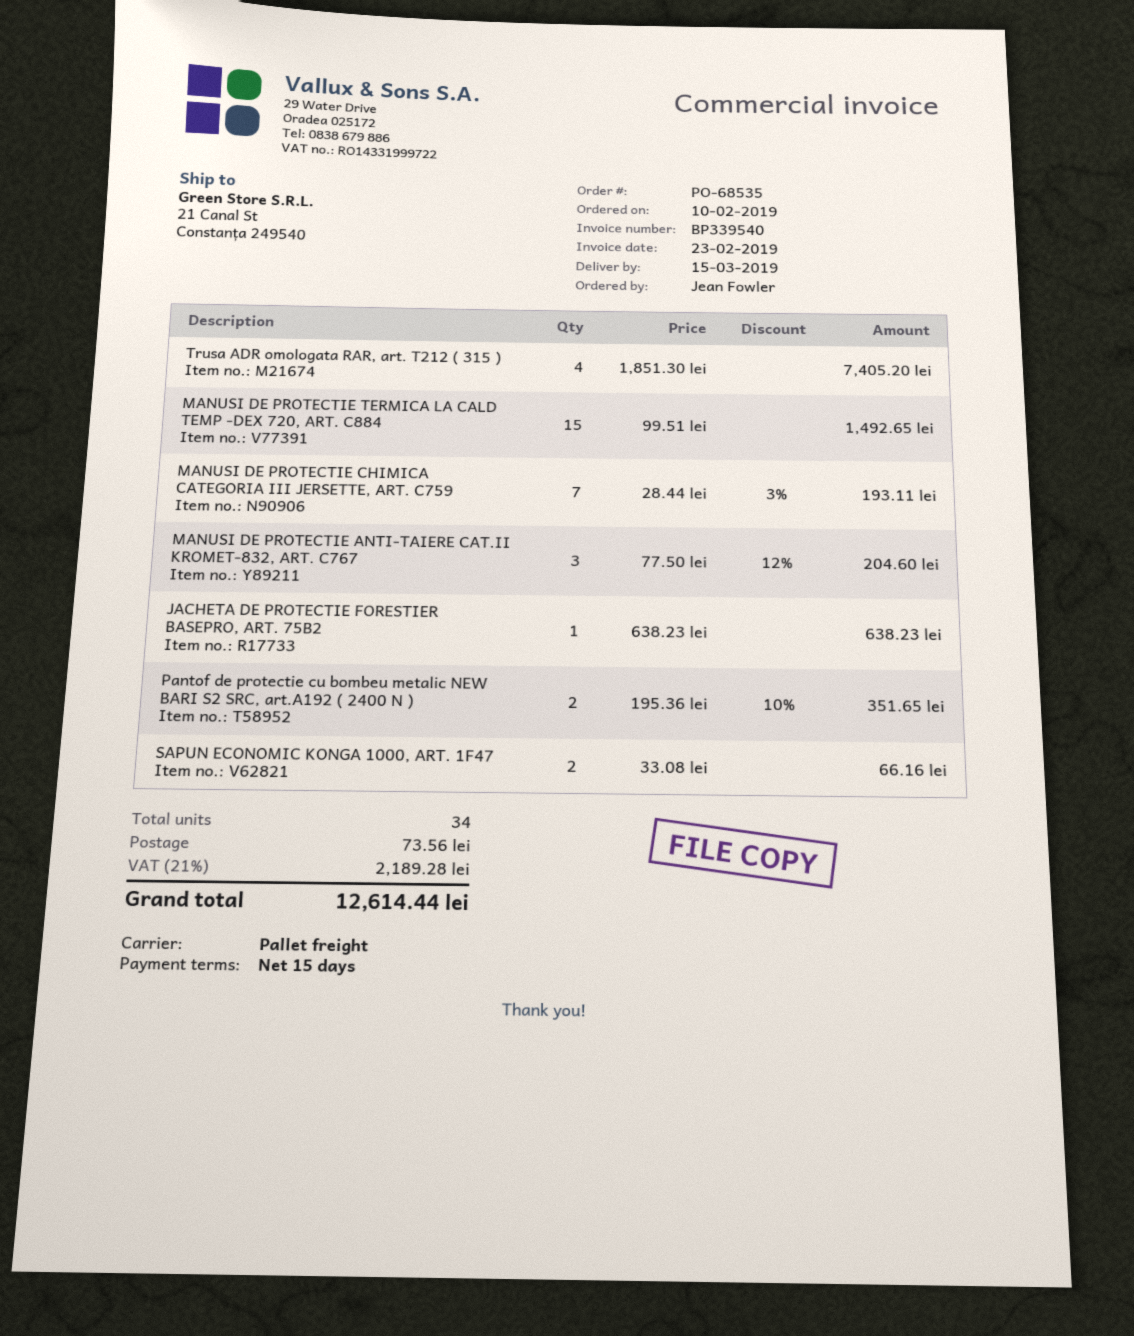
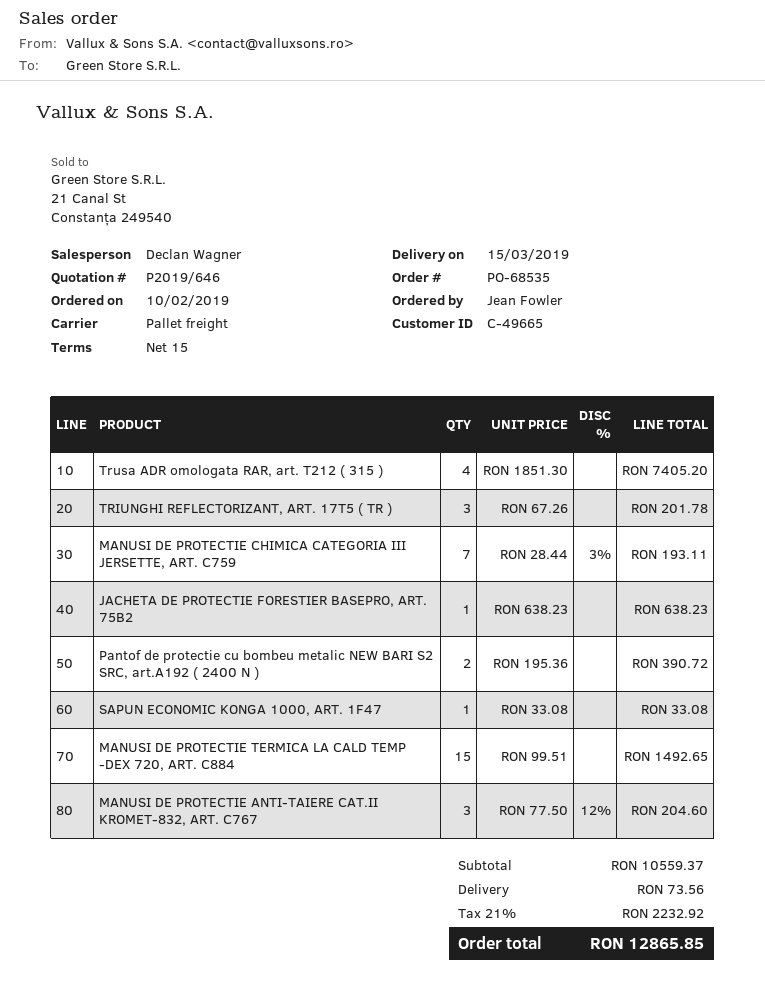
Pantof de protectie cu bombeu metalic NEW BARI S2 SRC, art.A192 ( 2400 N ): 2 x 195.36 - 10% = 351.65 -> 2 x 195.36 = 390.72
SAPUN ECONOMIC KONGA 1000, ART. 1F47: 2 x 33.08 = 66.16 -> 1 x 33.08 = 33.08
TRIUNGHI REFLECTORIZANT, ART. 17T5 ( TR ): none -> 3 x 67.26 = 201.78
tax: 21% = 2189.28 -> 21% = 2232.92
total: 12614.44 -> 12865.85

